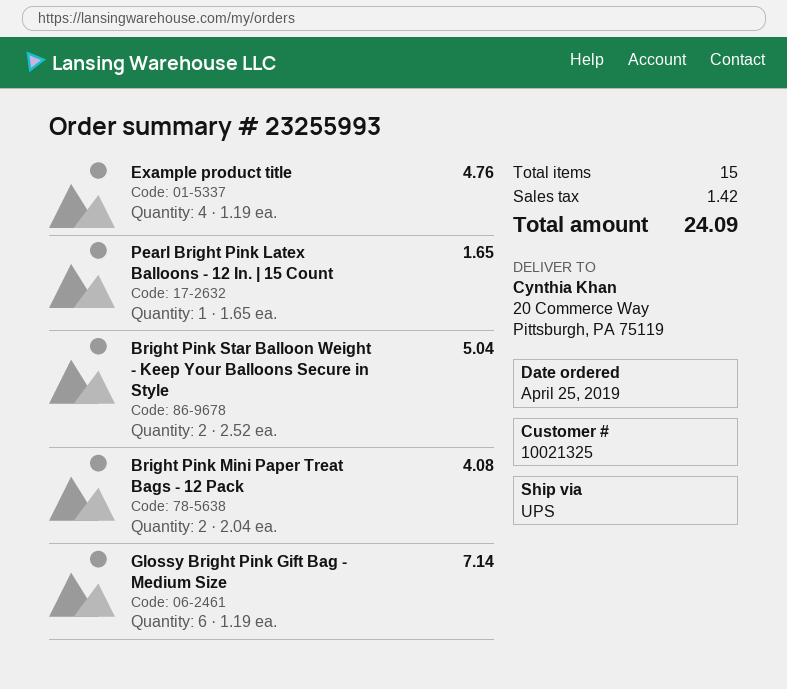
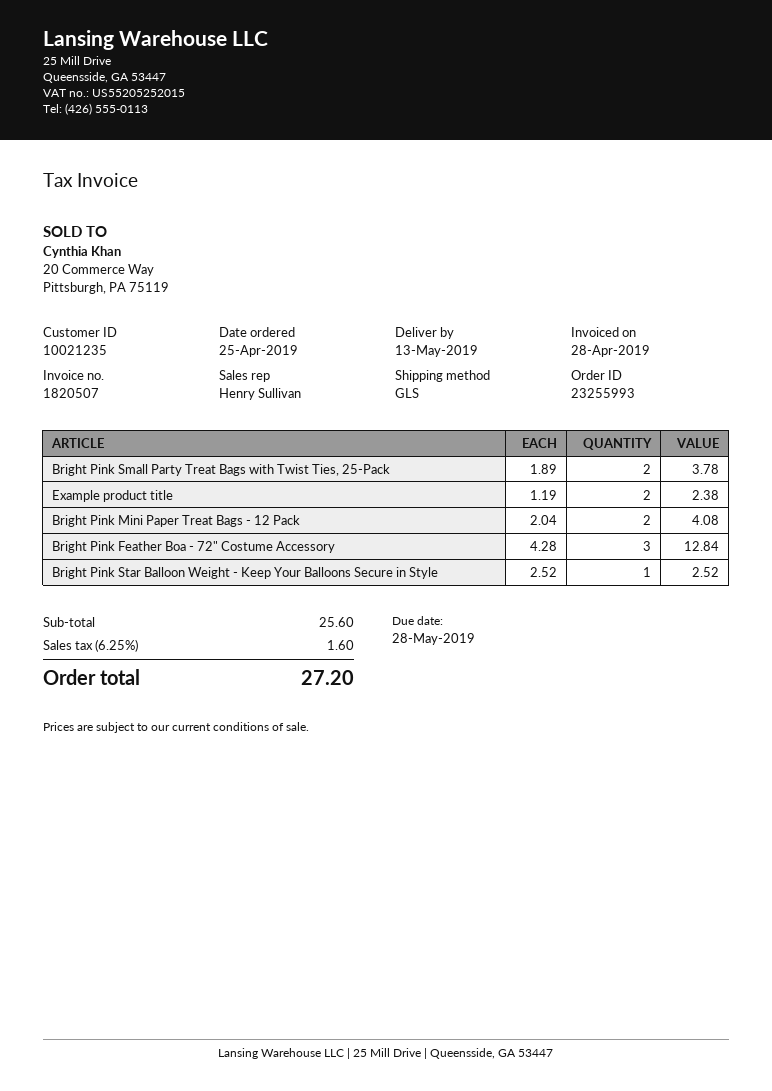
customer number: 10021325 -> 10021235
shipping method: UPS -> GLS
Example product title: 4 x 1.19 = 4.76 -> 2 x 1.19 = 2.38
Pearl Bright Pink Latex Balloons - 12 In. | 15 Count: 1 x 1.65 = 1.65 -> none
Bright Pink Star Balloon Weight - Keep Your Balloons Secure in Style: 2 x 2.52 = 5.04 -> 1 x 2.52 = 2.52
Glossy Bright Pink Gift Bag - Medium Size: 6 x 1.19 = 7.14 -> none
Bright Pink Small Party Treat Bags with Twist Ties, 25-Pack: none -> 2 x 1.89 = 3.78
Bright Pink Feather Boa - 72" Costume Accessory: none -> 3 x 4.28 = 12.84
tax: 1.42 -> 1.60
total: 24.09 -> 27.20

